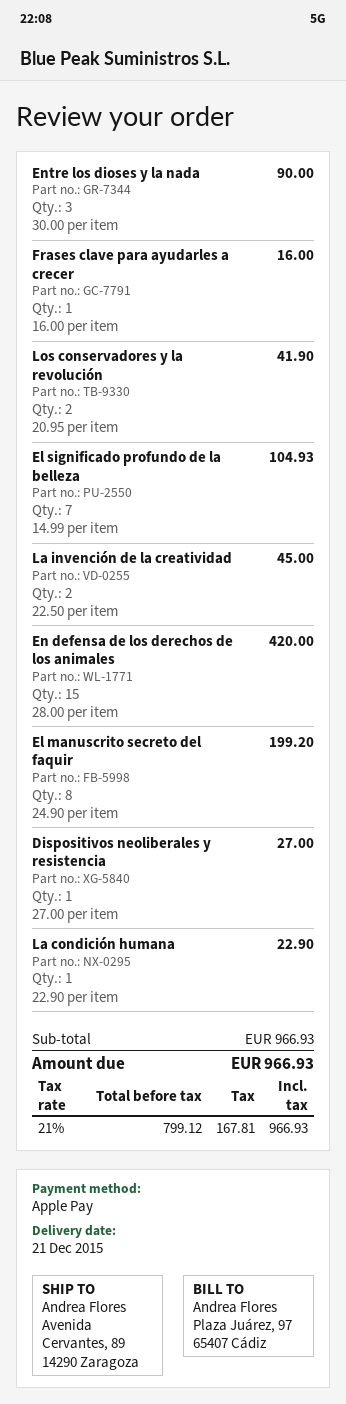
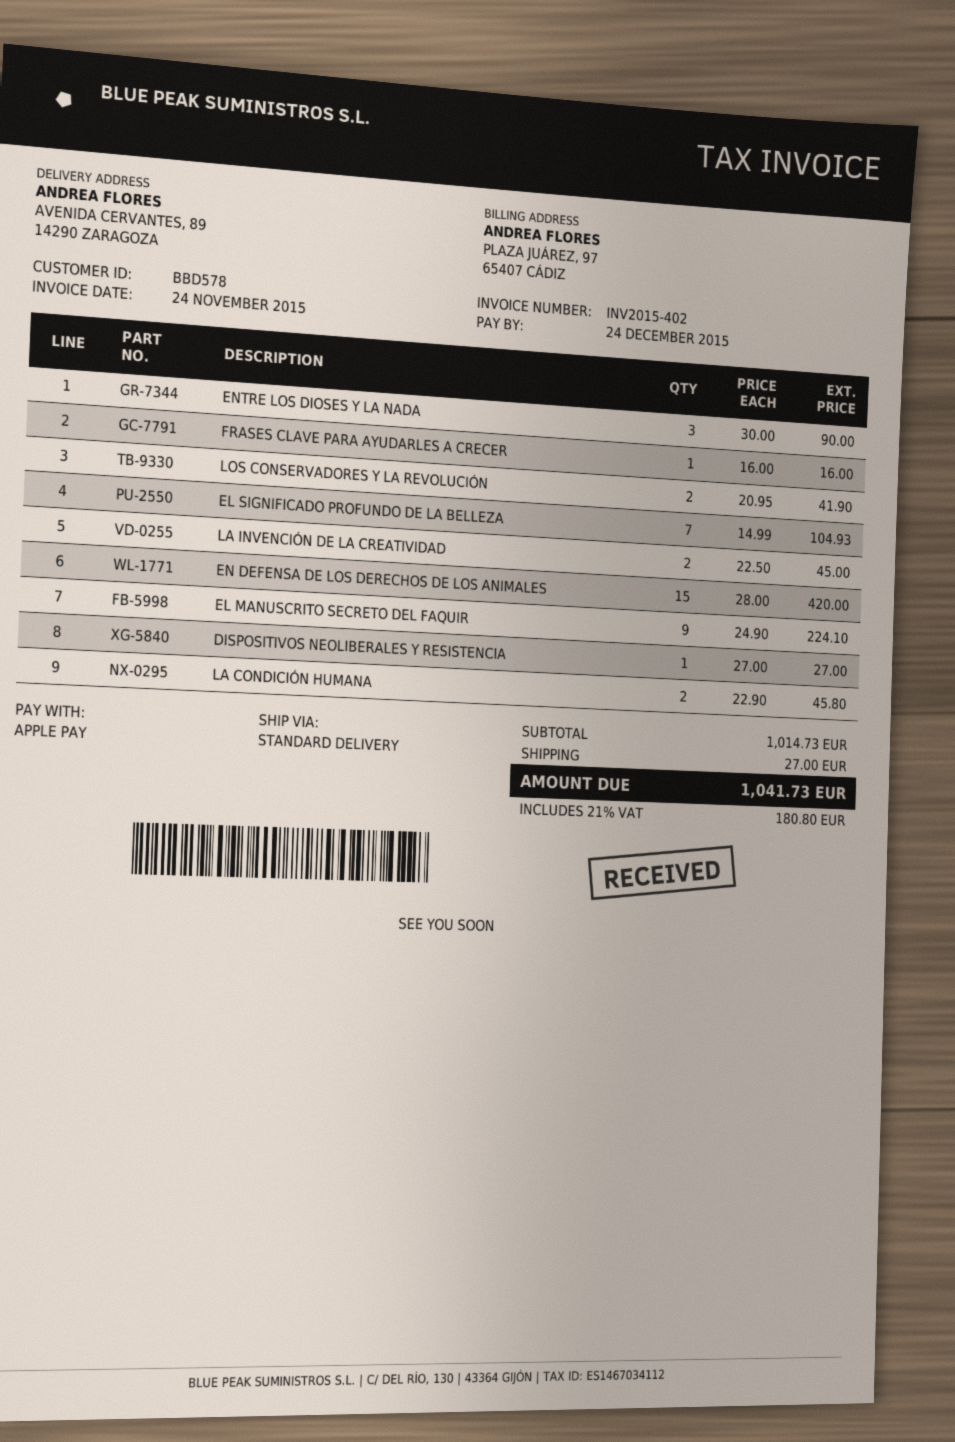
El manuscrito secreto del faquir: 8 x 24.90 = 199.20 -> 9 x 24.90 = 224.10
La condición humana: 1 x 22.90 = 22.90 -> 2 x 22.90 = 45.80
subtotal: 966.93 -> 1014.73
shipping: none -> 27.00
tax: 21% = 167.81 -> 21% = 180.80
total: 966.93 -> 1041.73

